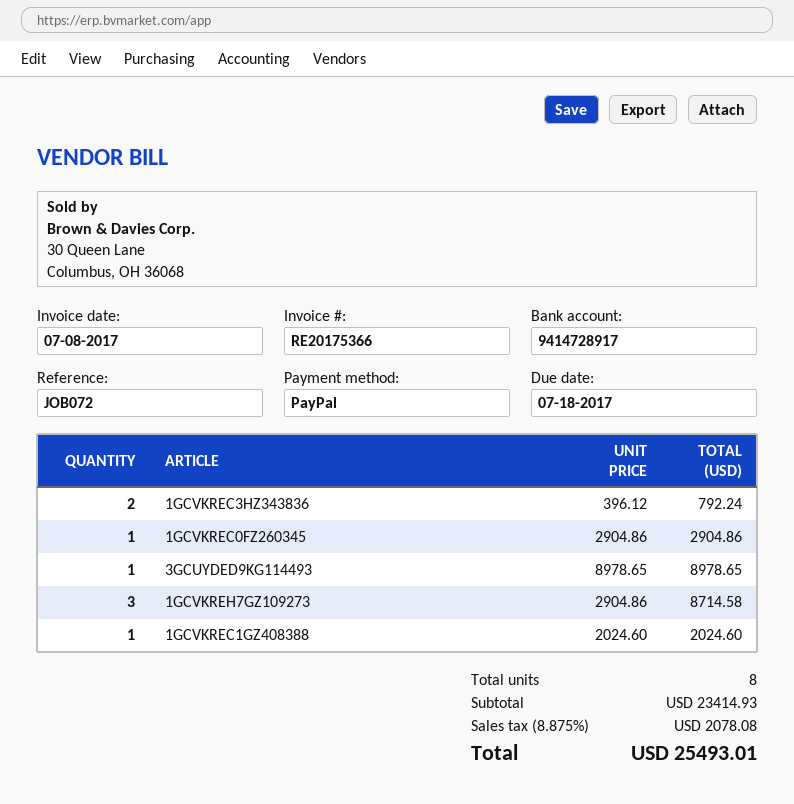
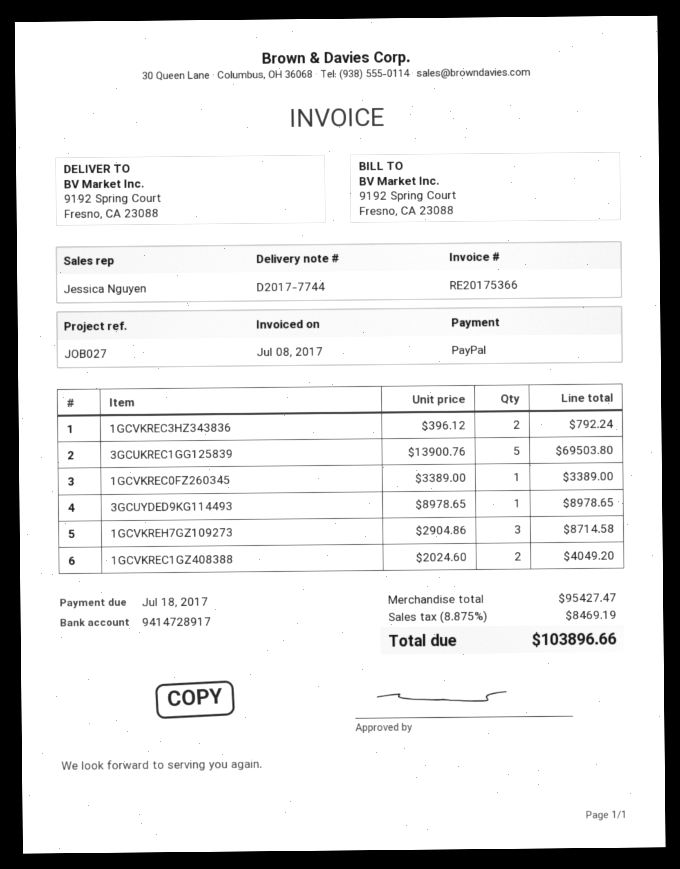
reference: JOB072 -> JOB027
1GCVKREC0FZ260345: 1 x 2904.86 = 2904.86 -> 1 x 3389.00 = 3389.00
1GCVKREC1GZ408388: 1 x 2024.60 = 2024.60 -> 2 x 2024.60 = 4049.20
3GCUKREC1GG125839: none -> 5 x 13900.76 = 69503.80
subtotal: 23414.93 -> 95427.47
tax: 8.875% = 2078.08 -> 8.875% = 8469.19
total: 25493.01 -> 103896.66

